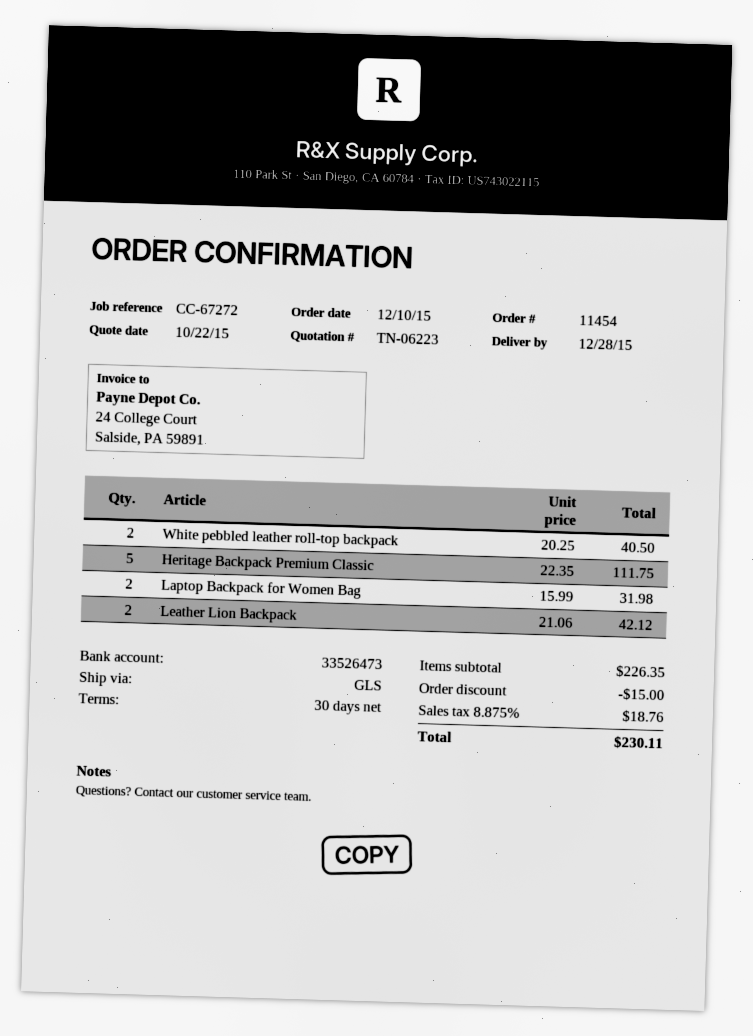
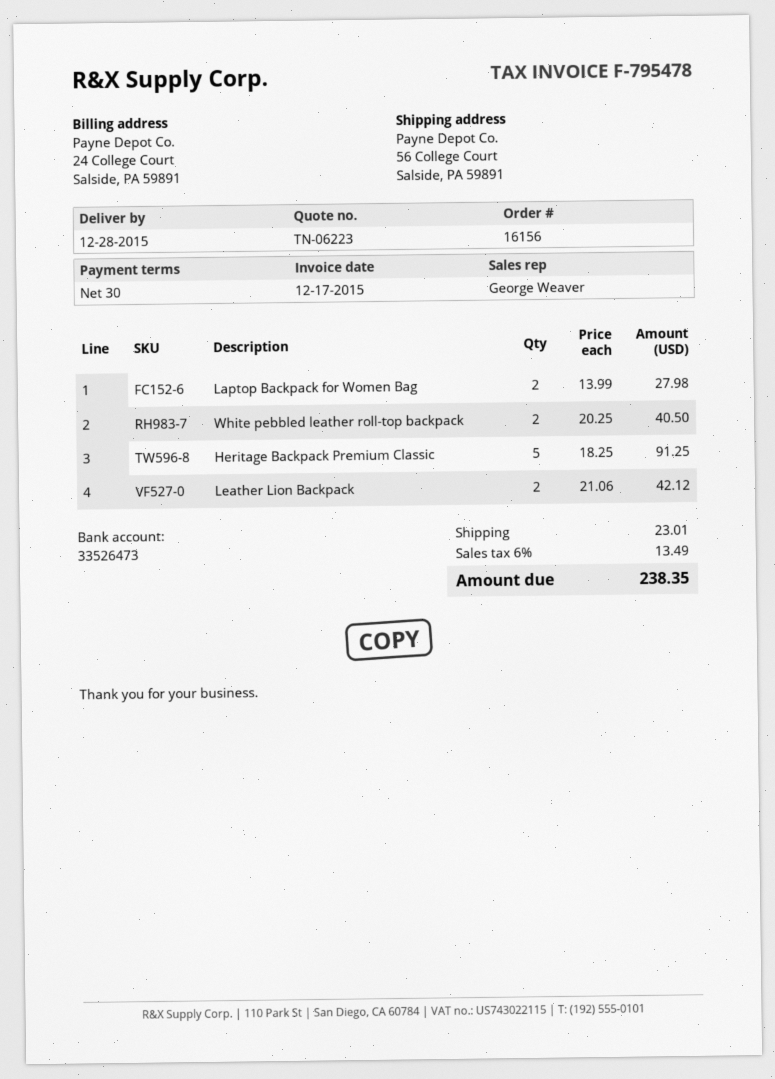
order number: 11454 -> 16156
Heritage Backpack Premium Classic: 5 x 22.35 = 111.75 -> 5 x 18.25 = 91.25
Laptop Backpack for Women Bag: 2 x 15.99 = 31.98 -> 2 x 13.99 = 27.98
discount: 15.00 -> none
shipping: none -> 23.01
tax: 8.875% = 18.76 -> 6% = 13.49
total: 230.11 -> 238.35

